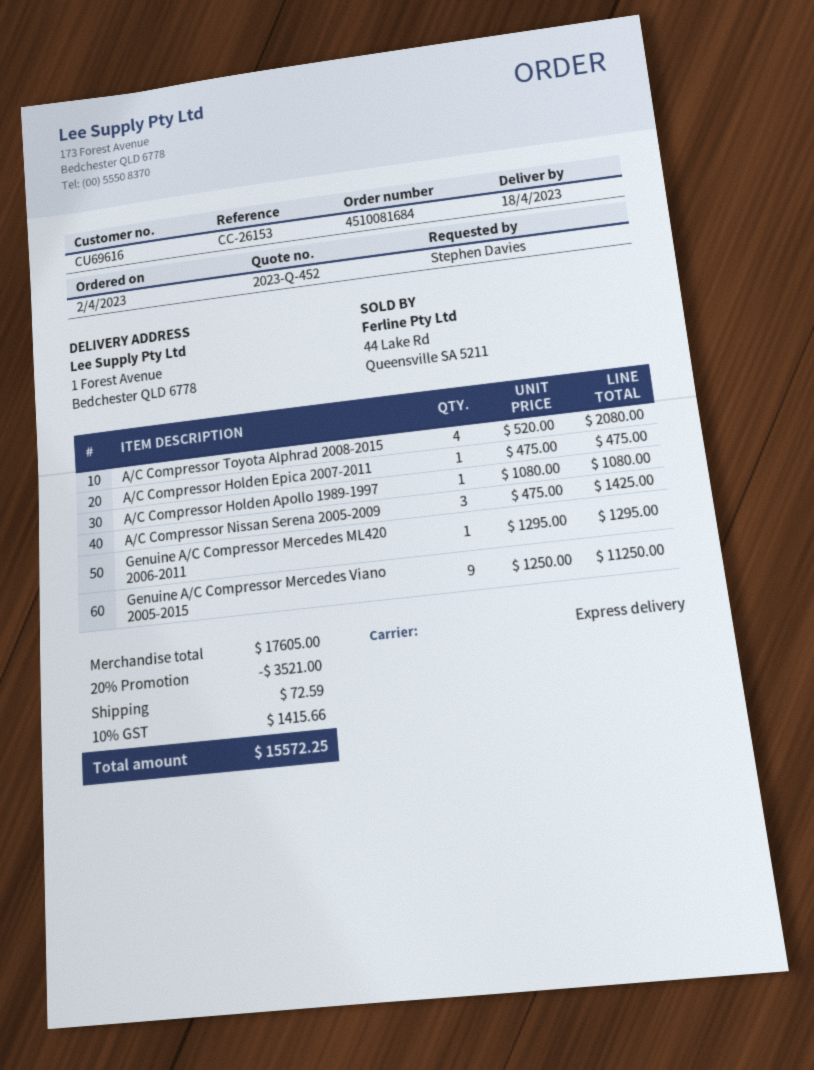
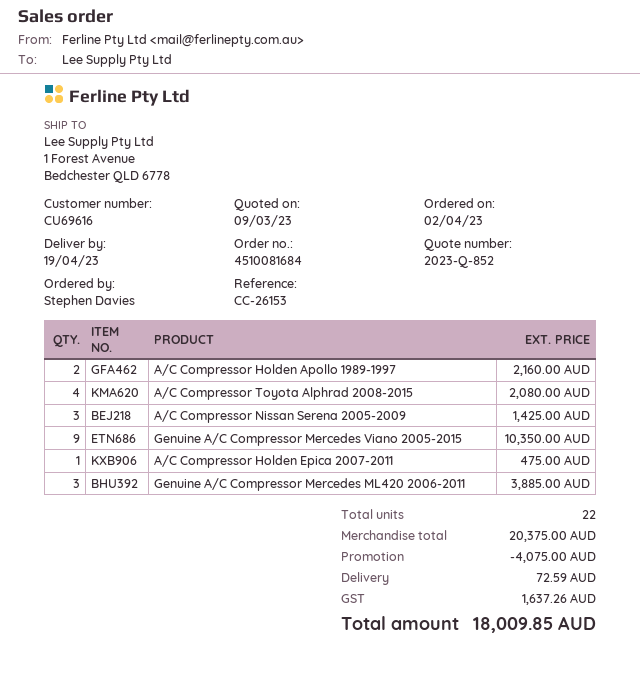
quote number: 2023-Q-452 -> 2023-Q-852
delivery date: 2023-04-18 -> 2023-04-19
A/C Compressor Holden Apollo 1989-1997: 1 for 1080.00 -> 2 for 2160.00
Genuine A/C Compressor Mercedes ML420 2006-2011: 1 for 1295.00 -> 3 for 3885.00
Genuine A/C Compressor Mercedes Viano 2005-2015: 9 for 11250.00 -> 9 for 10350.00
subtotal: 17605.00 -> 20375.00
discount: 3521.00 -> 4075.00
tax: 1415.66 -> 1637.26
total: 15572.25 -> 18009.85

